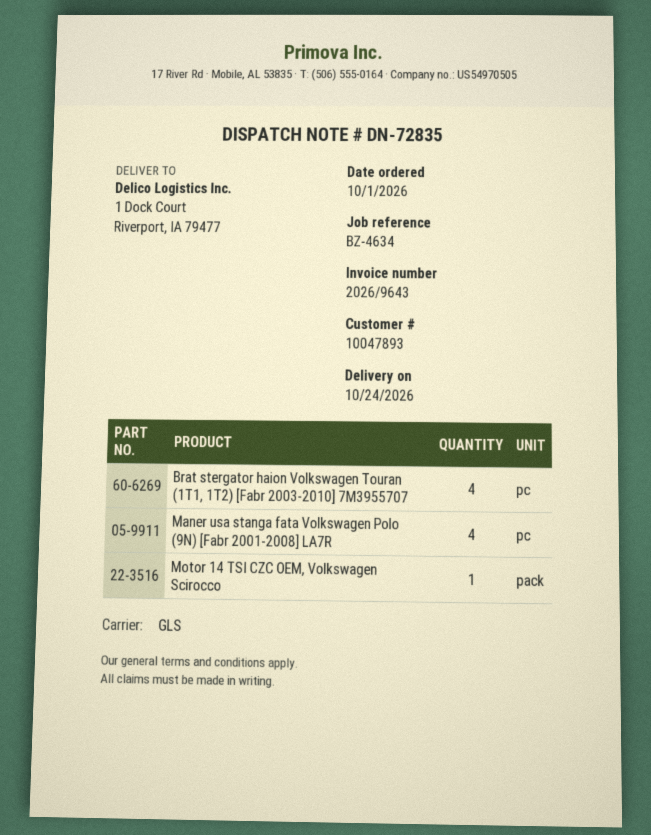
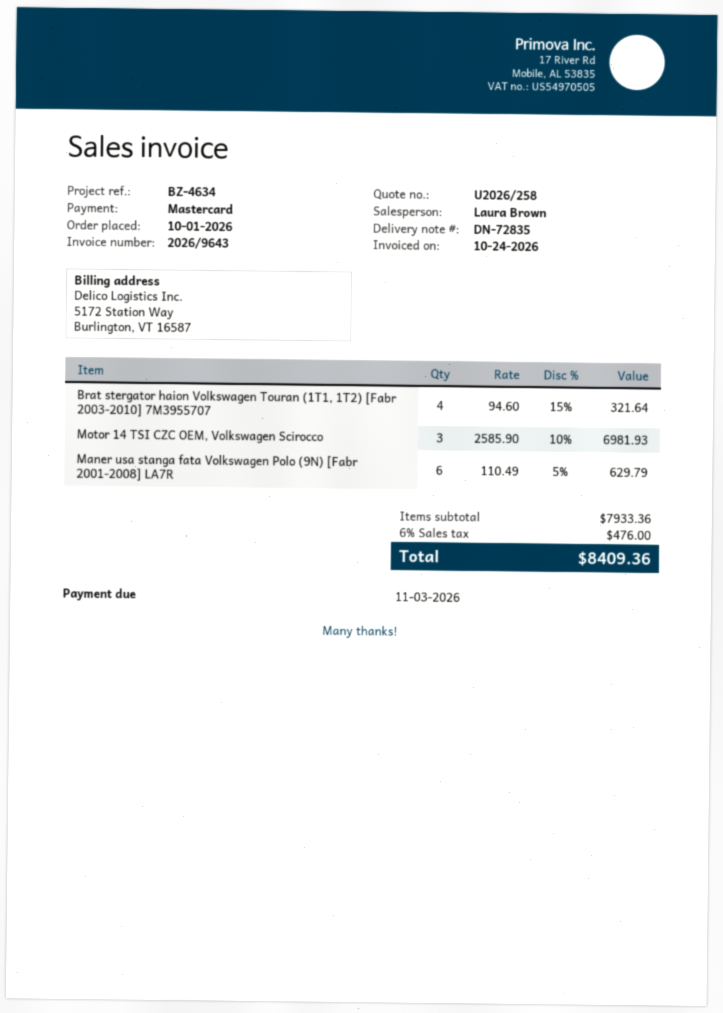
Maner usa stanga fata Volkswagen Polo (9N) [Fabr 2001-2008] LA7R: 4 -> 6
Motor 14 TSI CZC OEM, Volkswagen Scirocco: 1 -> 3

